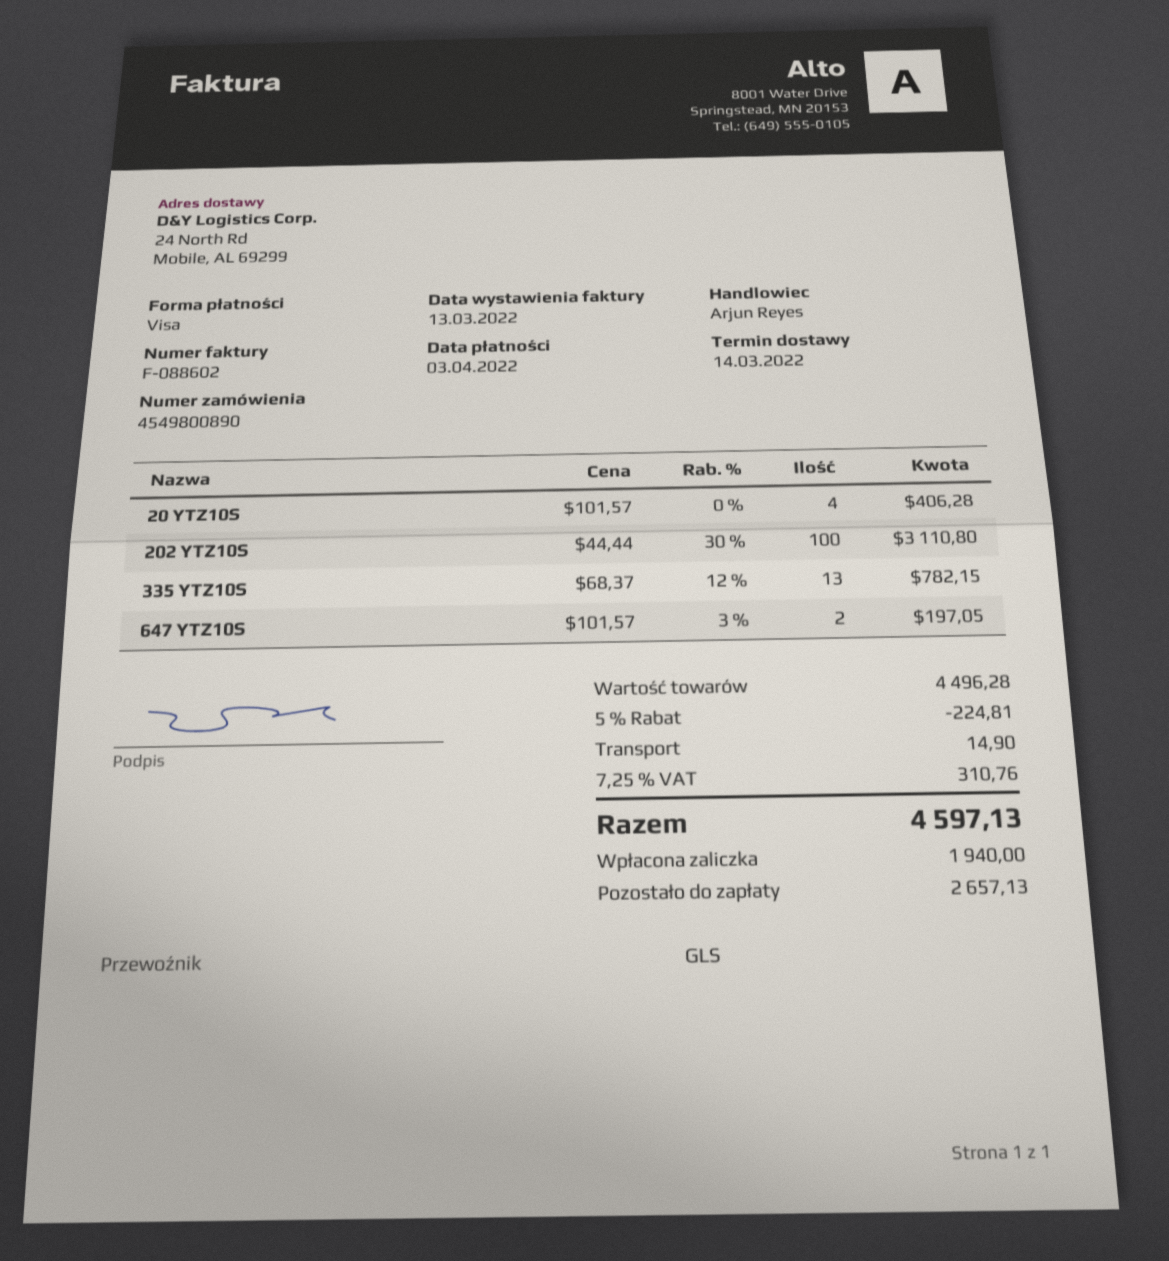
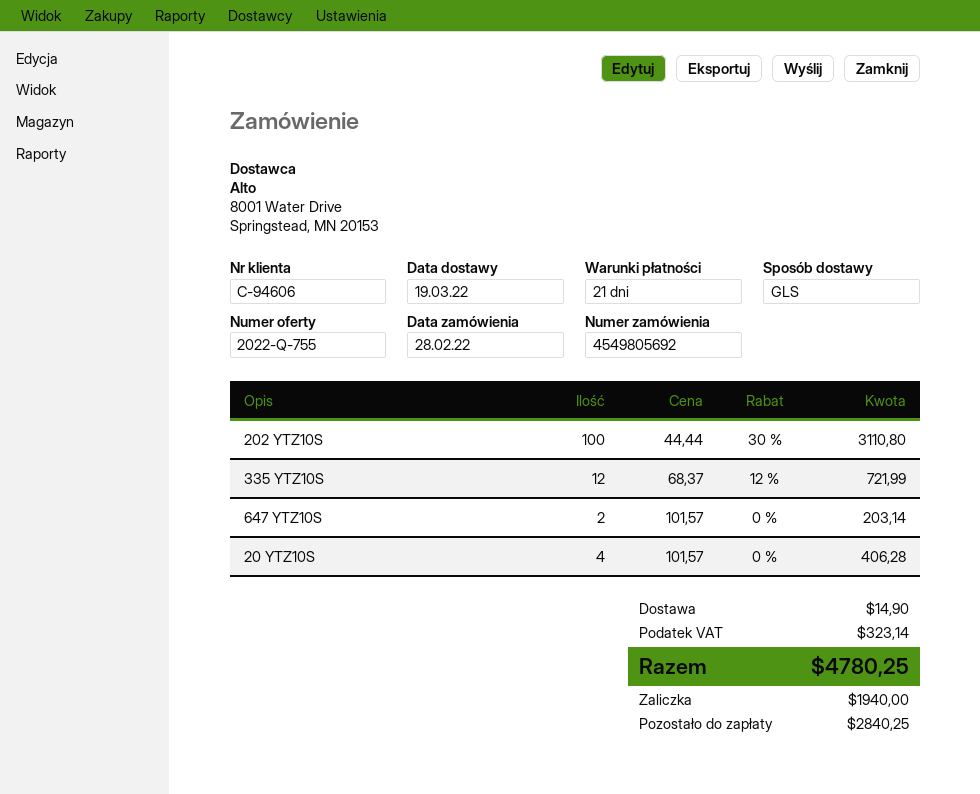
order number: 4549800890 -> 4549805692
delivery date: 2022-03-14 -> 2022-03-19
335 YTZ10S: 13 x 68.37 - 12% = 782.15 -> 12 x 68.37 - 12% = 721.99
647 YTZ10S: 2 x 101.57 - 3% = 197.05 -> 2 x 101.57 = 203.14
discount: 5% = 224.81 -> none
tax: 310.76 -> 323.14
total: 4597.13 -> 4780.25
balance: 2657.13 -> 2840.25

